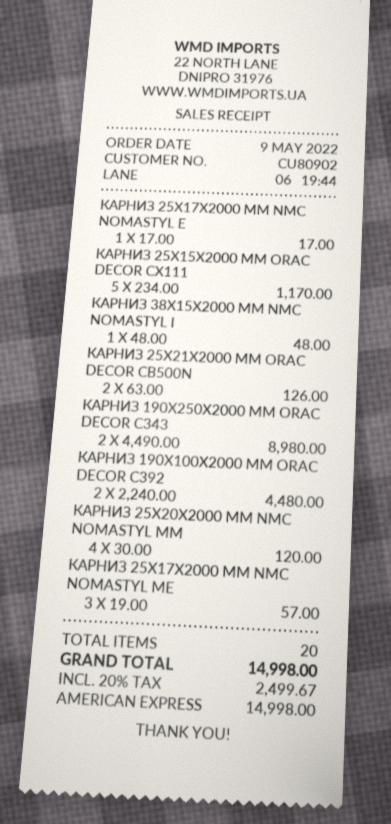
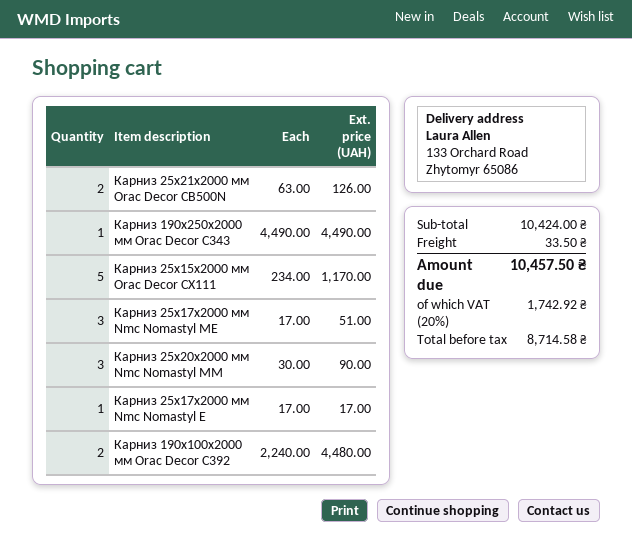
КАРНИЗ 38X15X2000 ММ NMC NOMASTYL I: 1 x 48.00 = 48.00 -> none
КАРНИЗ 190X250X2000 ММ ORAC DECOR C343: 2 x 4490.00 = 8980.00 -> 1 x 4490.00 = 4490.00
КАРНИЗ 25X20X2000 ММ NMC NOMASTYL MM: 4 x 30.00 = 120.00 -> 3 x 30.00 = 90.00
КАРНИЗ 25X17X2000 ММ NMC NOMASTYL ME: 3 x 19.00 = 57.00 -> 3 x 17.00 = 51.00
shipping: none -> 33.50
tax: 20% = 2499.67 -> 20% = 1742.92
total: 14998.00 -> 10457.50

